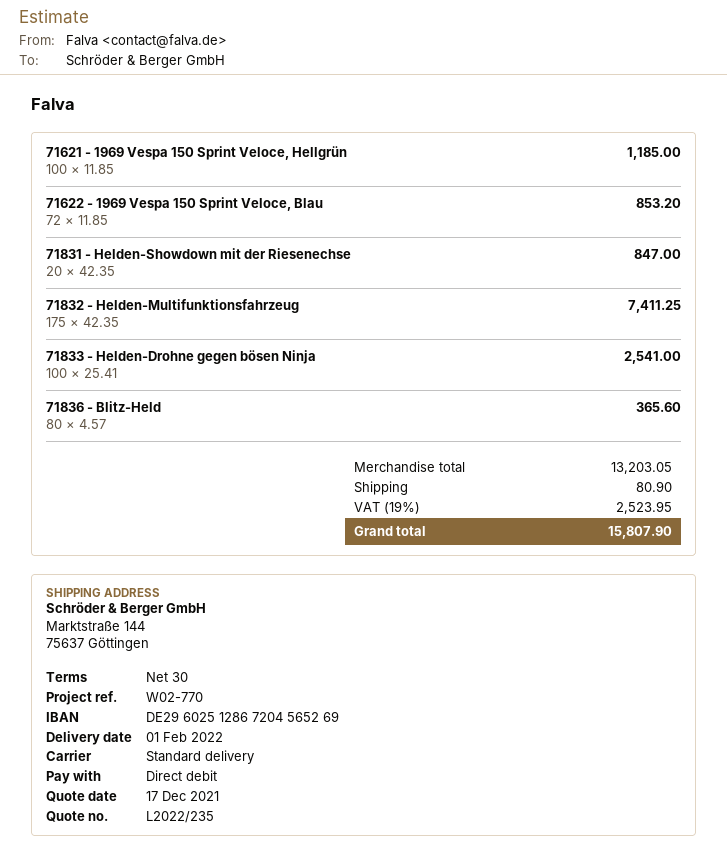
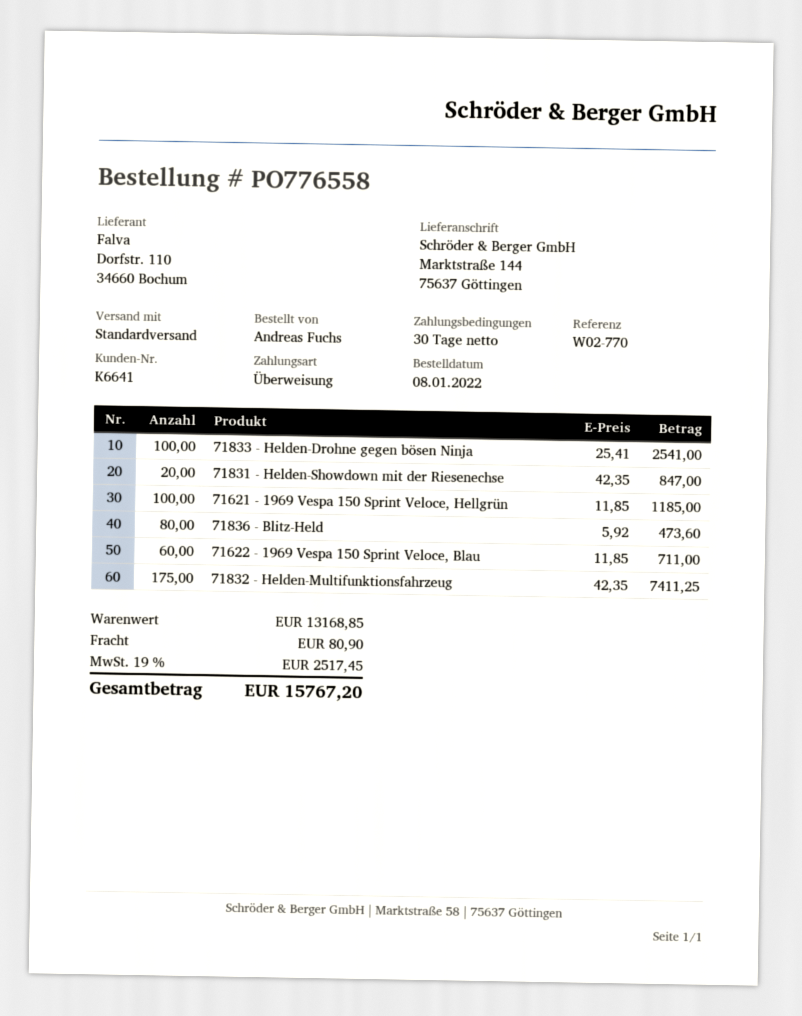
payment method: direct debit -> bank transfer
71622 - 1969 Vespa 150 Sprint Veloce, Blau: 72 x 11.85 = 853.20 -> 60 x 11.85 = 711.00
71836 - Blitz-Held: 80 x 4.57 = 365.60 -> 80 x 5.92 = 473.60
subtotal: 13203.05 -> 13168.85
tax: 19% = 2523.95 -> 19% = 2517.45
total: 15807.90 -> 15767.20

